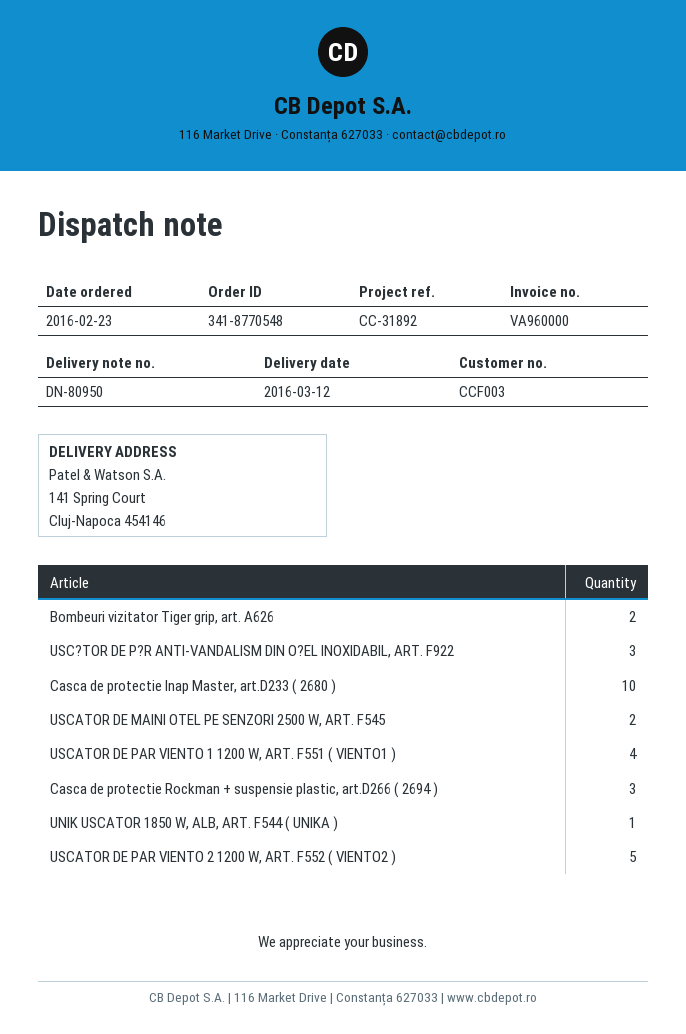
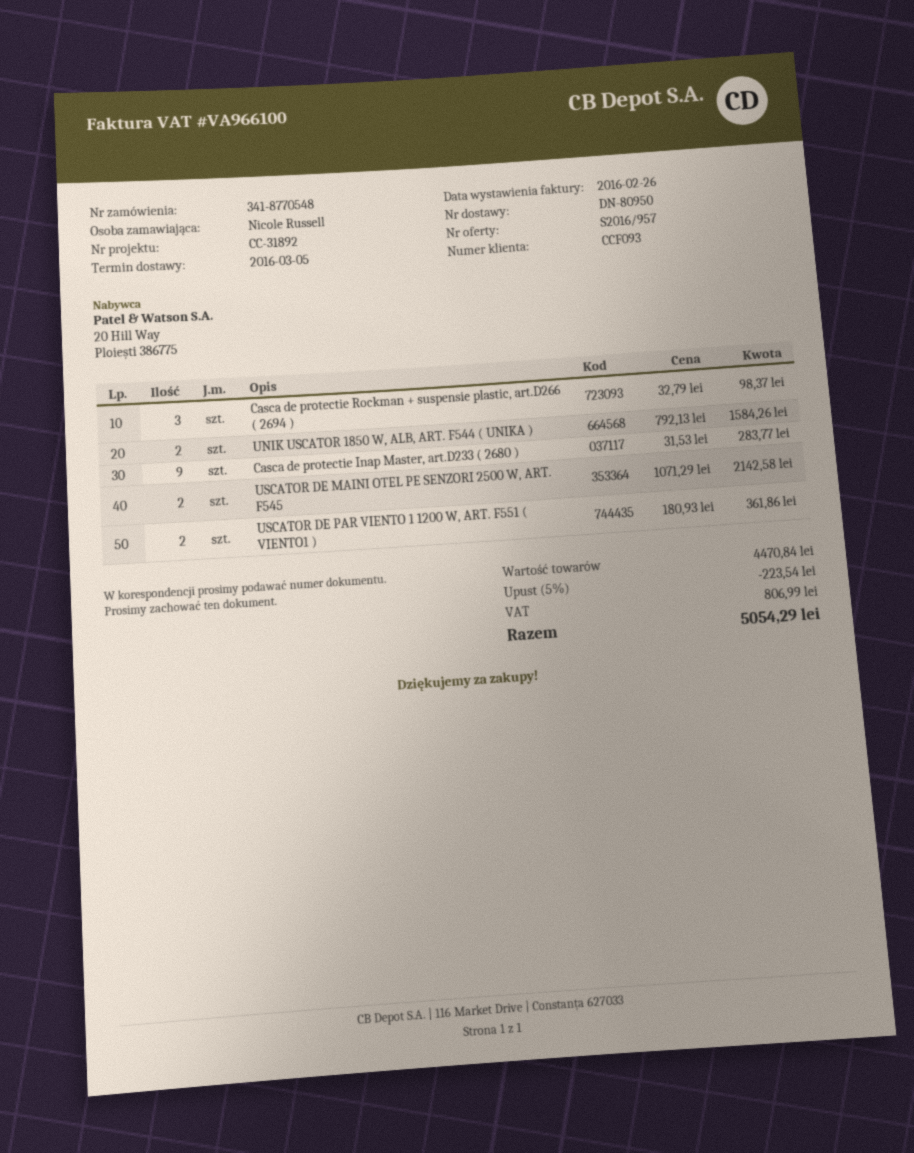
delivery date: 2016-03-12 -> 2016-03-05
invoice number: VA960000 -> VA966100
customer number: CCF003 -> CCF093
Bombeuri vizitator Tiger grip, art. A626: 2 -> none
USC?TOR DE P?R ANTI-VANDALISM DIN O?EL INOXIDABIL, ART. F922: 3 -> none
Casca de protectie Inap Master, art.D233 ( 2680 ): 10 -> 9
USCATOR DE PAR VIENTO 1 1200 W, ART. F551 ( VIENTO1 ): 4 -> 2
UNIK USCATOR 1850 W, ALB, ART. F544 ( UNIKA ): 1 -> 2
USCATOR DE PAR VIENTO 2 1200 W, ART. F552 ( VIENTO2 ): 5 -> none

